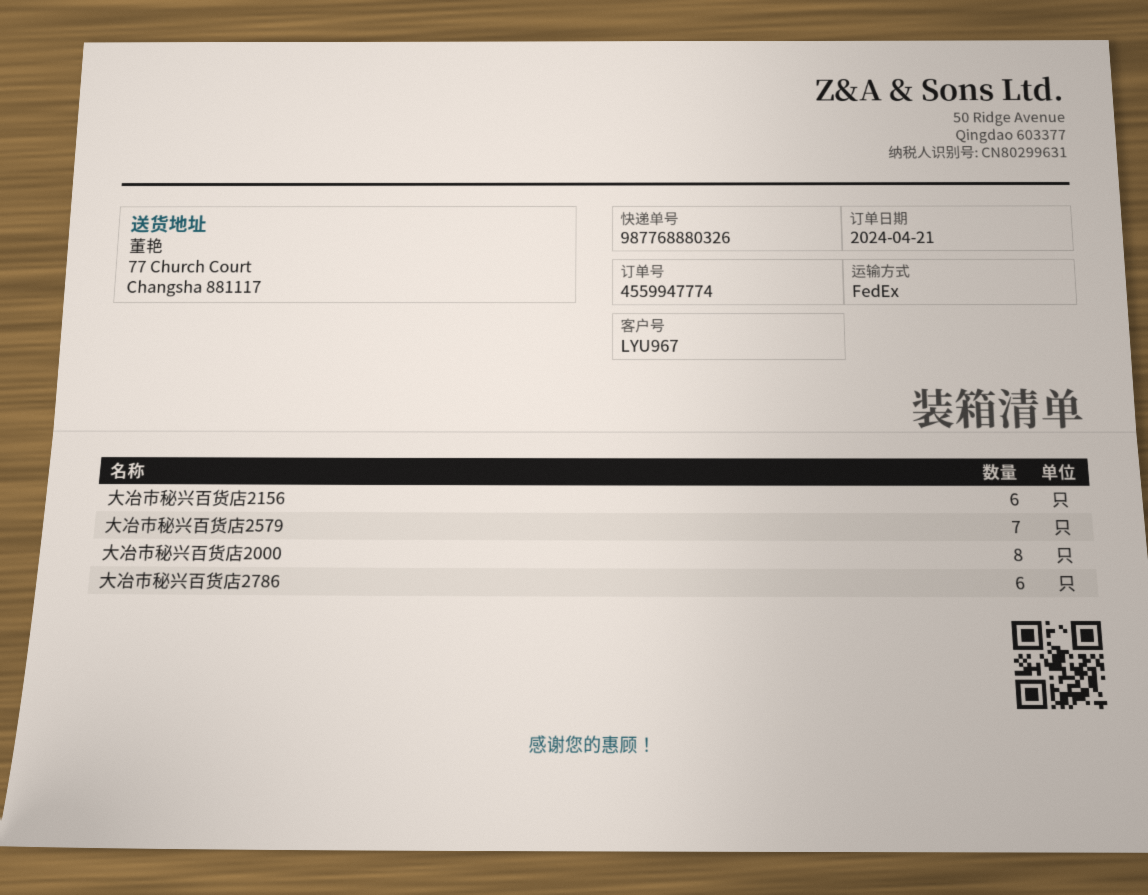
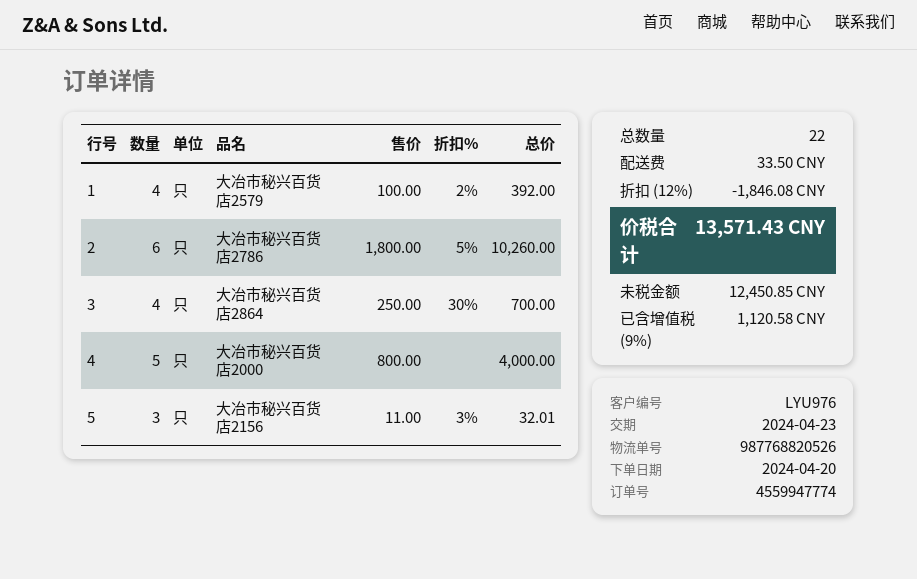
order date: 2024-04-21 -> 2024-04-20
customer number: LYU967 -> LYU976
tracking number: 987768880326 -> 987768820526
大冶市秘兴百货店2156: 6 -> 3
大冶市秘兴百货店2579: 7 -> 4
大冶市秘兴百货店2000: 8 -> 5
大冶市秘兴百货店2864: none -> 4

